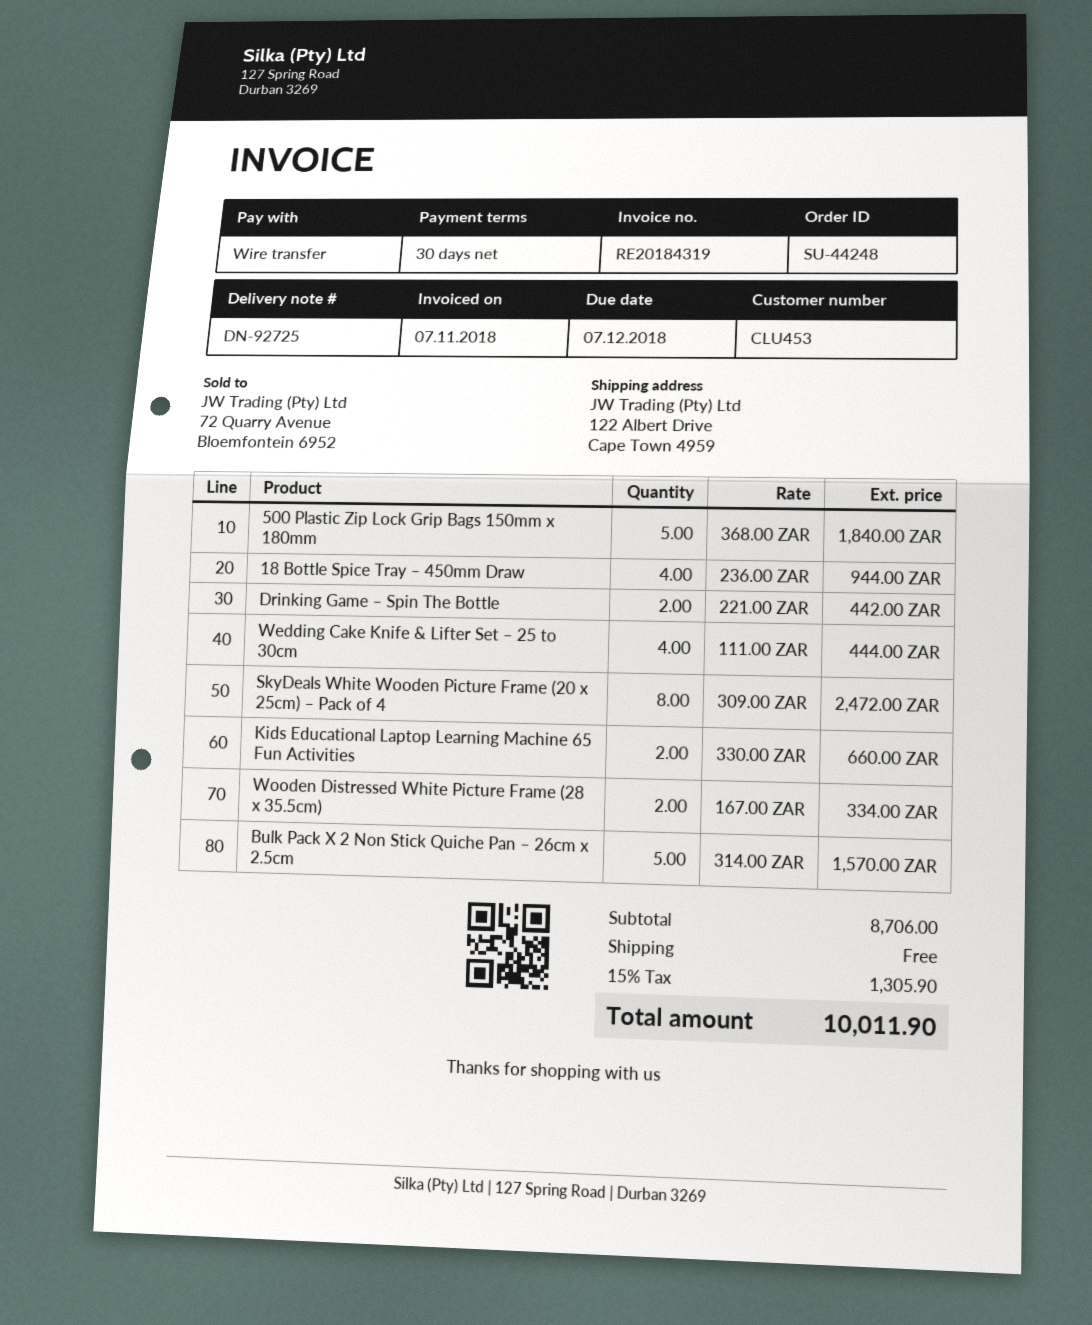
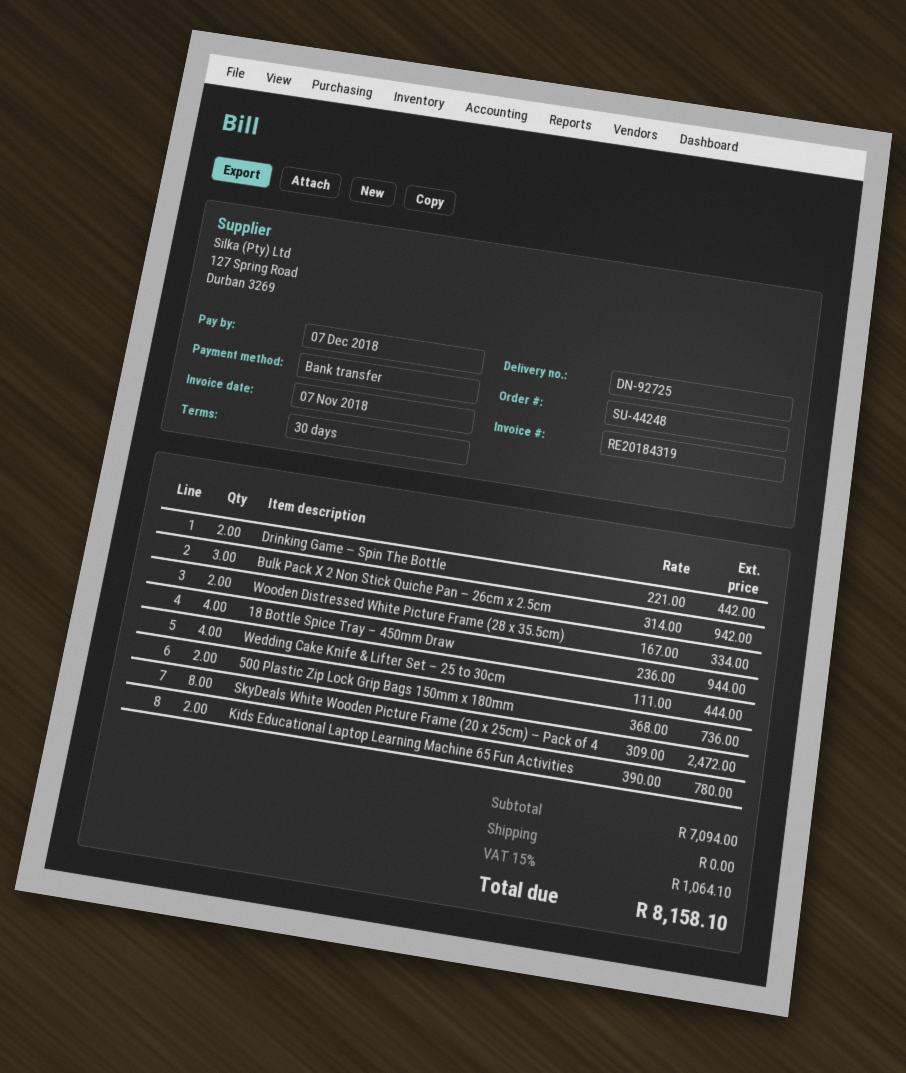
500 Plastic Zip Lock Grip Bags 150mm x 180mm: 5 x 368.00 = 1840.00 -> 2 x 368.00 = 736.00
Kids Educational Laptop Learning Machine 65 Fun Activities: 2 x 330.00 = 660.00 -> 2 x 390.00 = 780.00
Bulk Pack X 2 Non Stick Quiche Pan – 26cm x 2.5cm: 5 x 314.00 = 1570.00 -> 3 x 314.00 = 942.00
subtotal: 8706.00 -> 7094.00
tax: 15% = 1305.90 -> 15% = 1064.10
total: 10011.90 -> 8158.10

